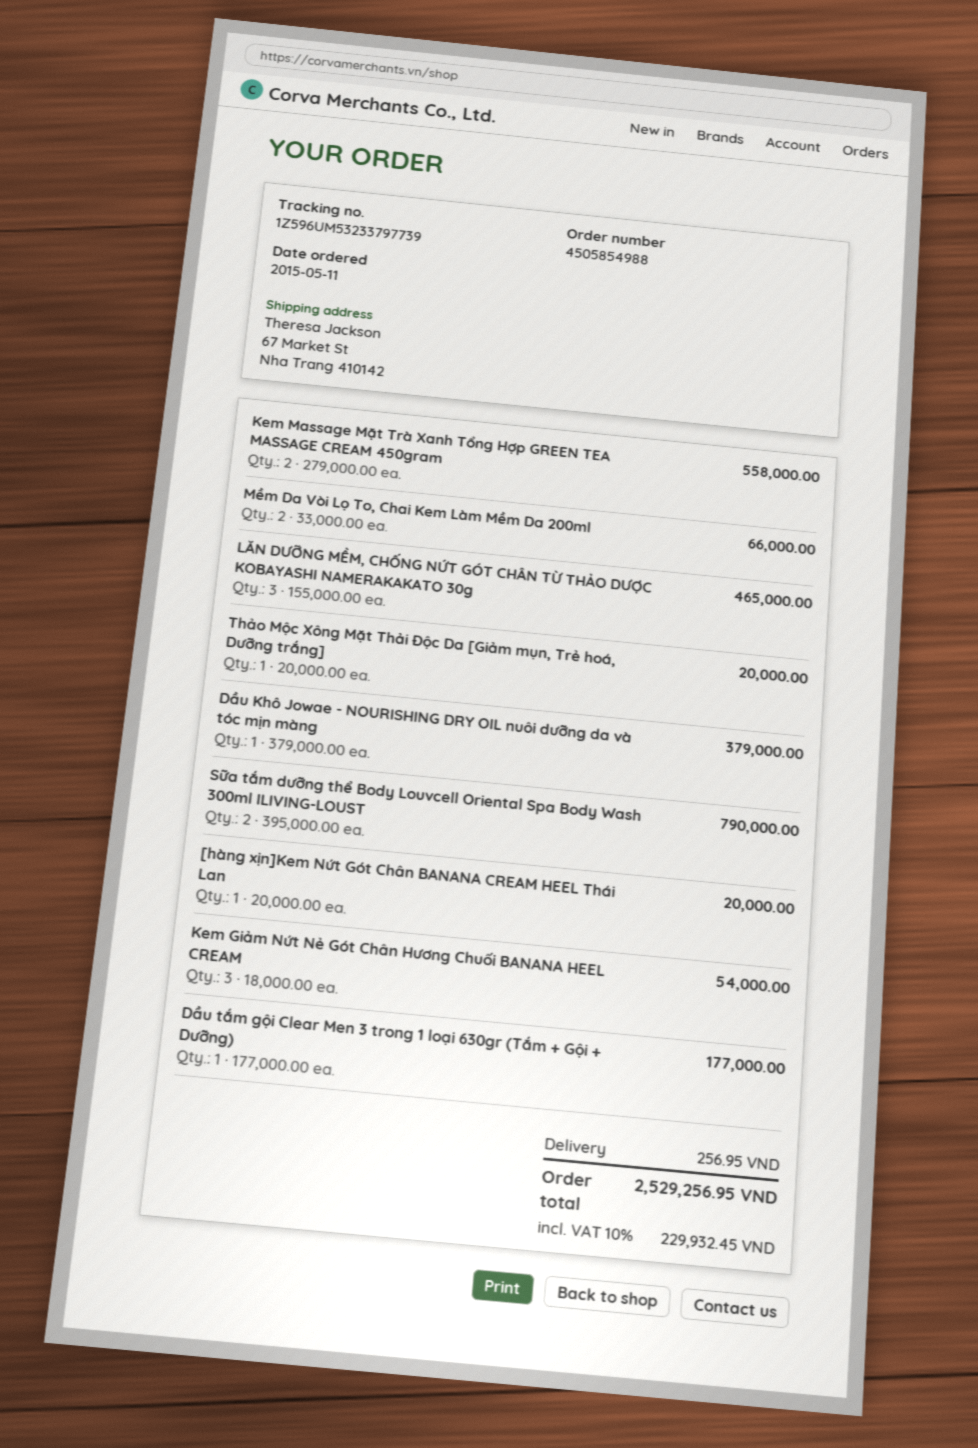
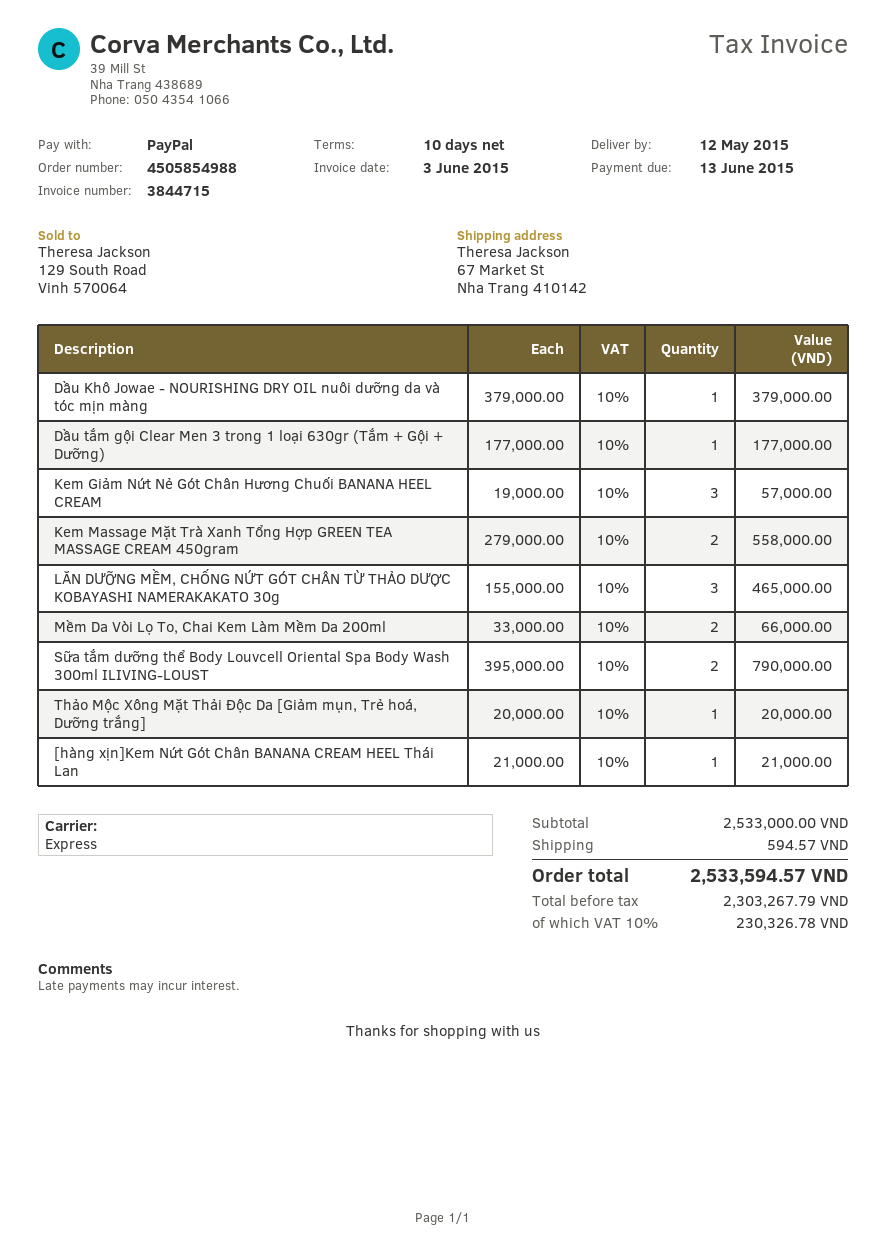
[hàng xịn]Kem Nứt Gót Chân BANANA CREAM HEEL Thái Lan: 1 x 20000.00 = 20000.00 -> 1 x 21000.00 = 21000.00
Kem Giảm Nứt Nẻ Gót Chân Hương Chuối BANANA HEEL CREAM: 3 x 18000.00 = 54000.00 -> 3 x 19000.00 = 57000.00
shipping: 256.95 -> 594.57
tax: 10% = 229932.45 -> 10% = 230326.78
total: 2529256.95 -> 2533594.57

